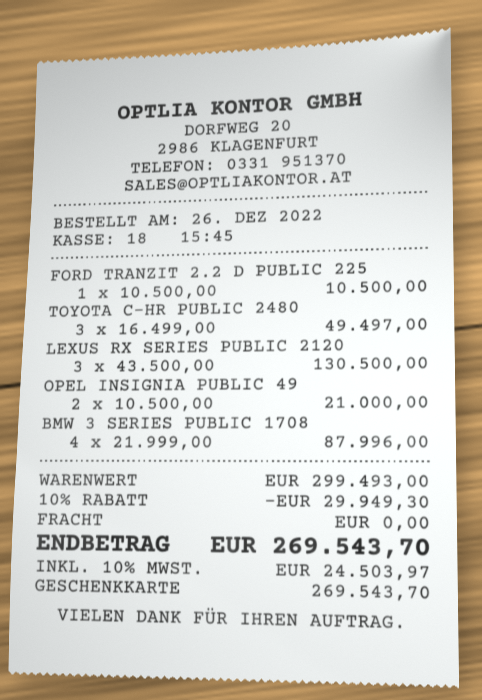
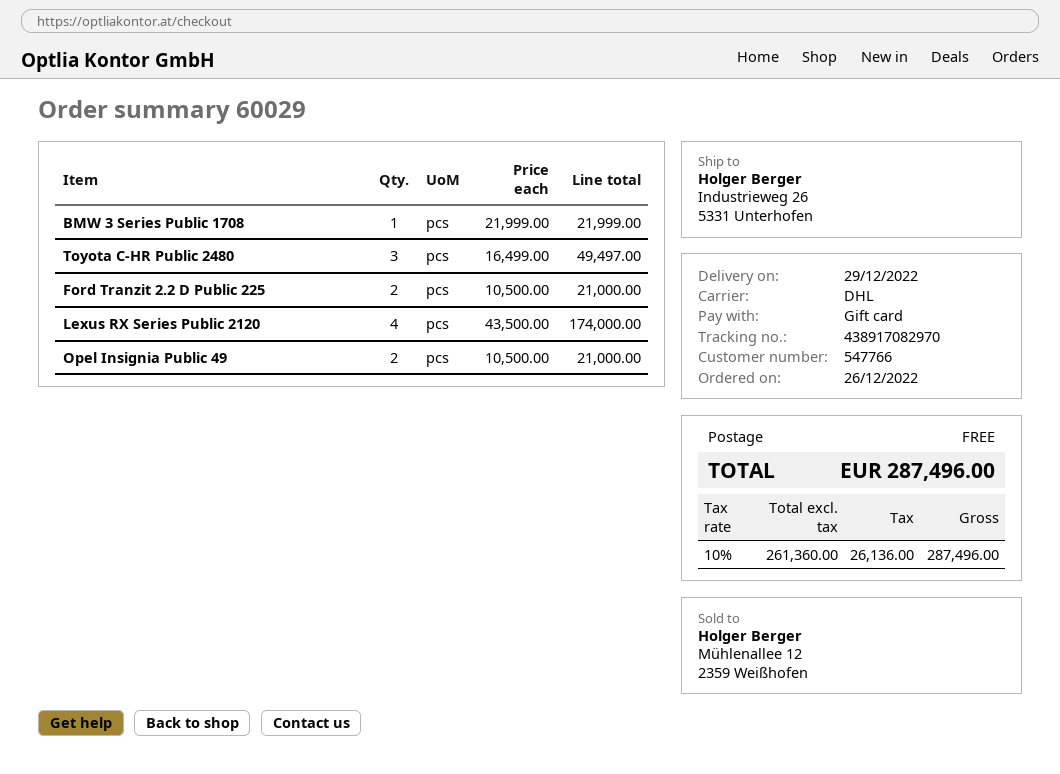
FORD TRANZIT 2.2 D PUBLIC 225: 1 x 10500.00 = 10500.00 -> 2 x 10500.00 = 21000.00
LEXUS RX SERIES PUBLIC 2120: 3 x 43500.00 = 130500.00 -> 4 x 43500.00 = 174000.00
BMW 3 SERIES PUBLIC 1708: 4 x 21999.00 = 87996.00 -> 1 x 21999.00 = 21999.00
discount: 10% = 29949.30 -> none
tax: 10% = 24503.97 -> 10% = 26136.00
total: 269543.70 -> 287496.00

